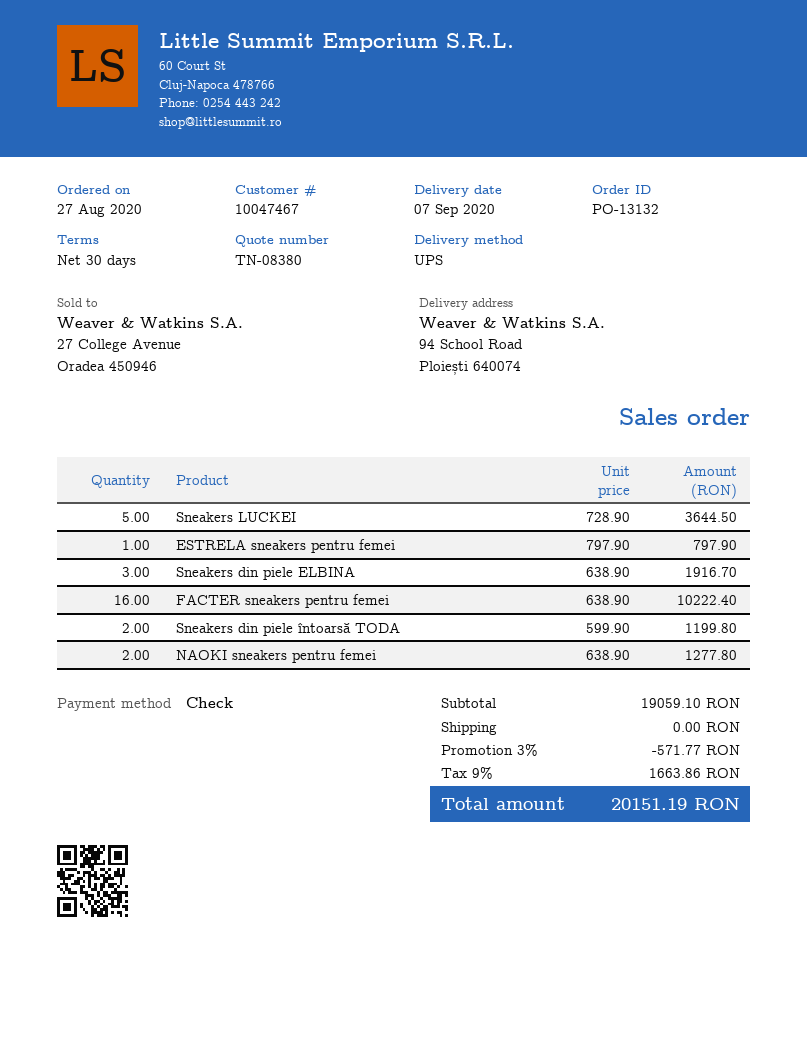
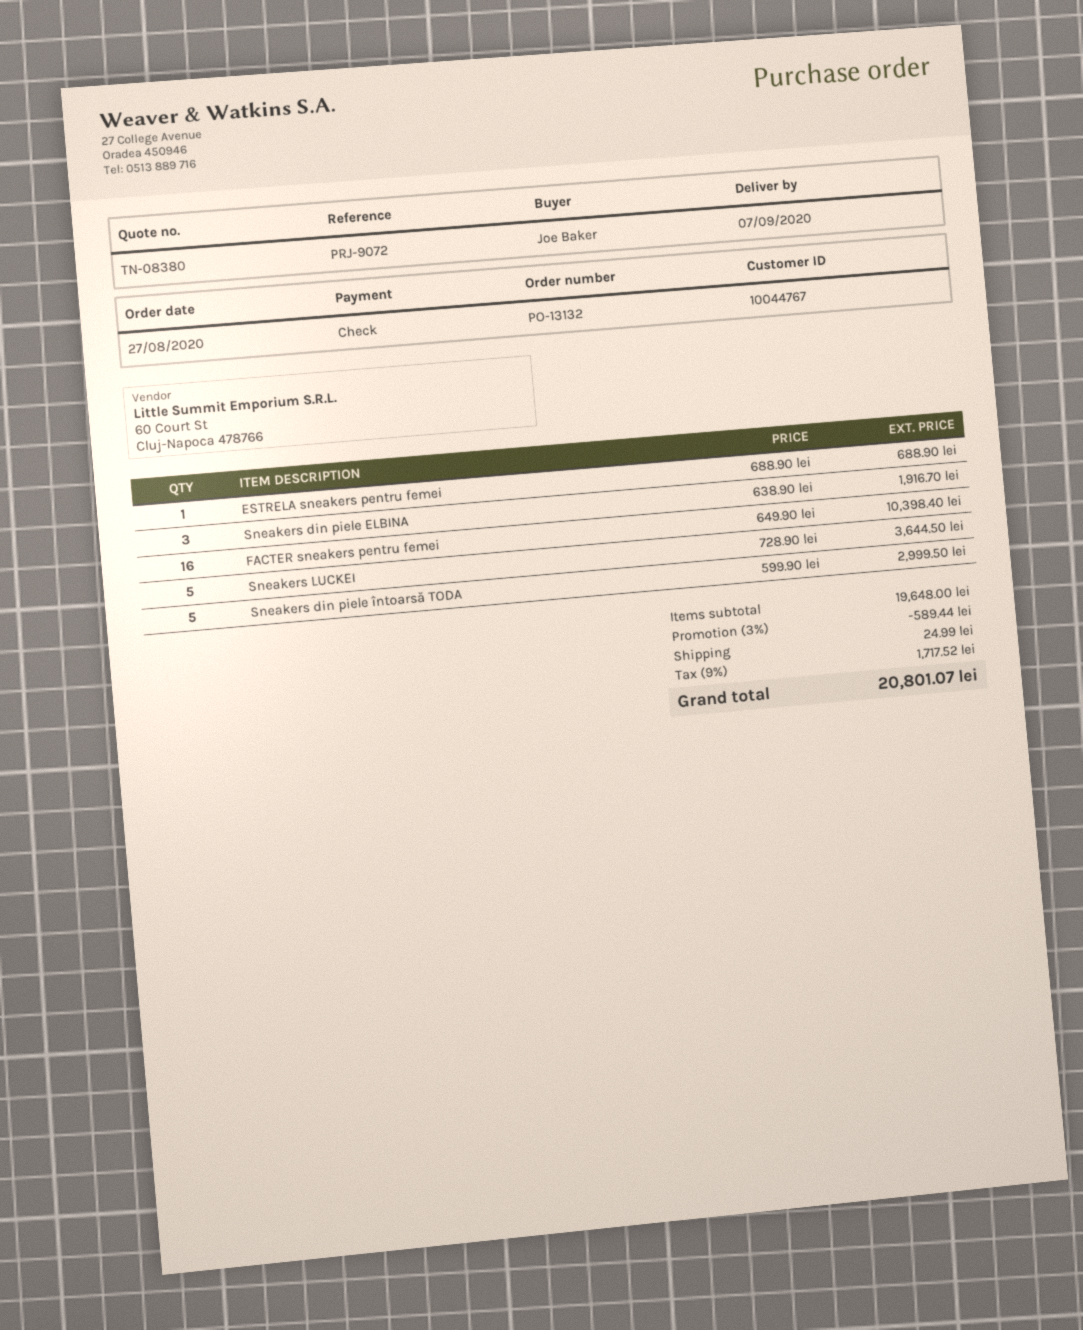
customer number: 10047467 -> 10044767
ESTRELA sneakers pentru femei: 1 x 797.90 = 797.90 -> 1 x 688.90 = 688.90
FACTER sneakers pentru femei: 16 x 638.90 = 10222.40 -> 16 x 649.90 = 10398.40
Sneakers din piele întoarsă TODA: 2 x 599.90 = 1199.80 -> 5 x 599.90 = 2999.50
NAOKI sneakers pentru femei: 2 x 638.90 = 1277.80 -> none
subtotal: 19059.10 -> 19648.00
discount: 3% = 571.77 -> 3% = 589.44
shipping: 0.00 -> 24.99
tax: 9% = 1663.86 -> 9% = 1717.52
total: 20151.19 -> 20801.07

